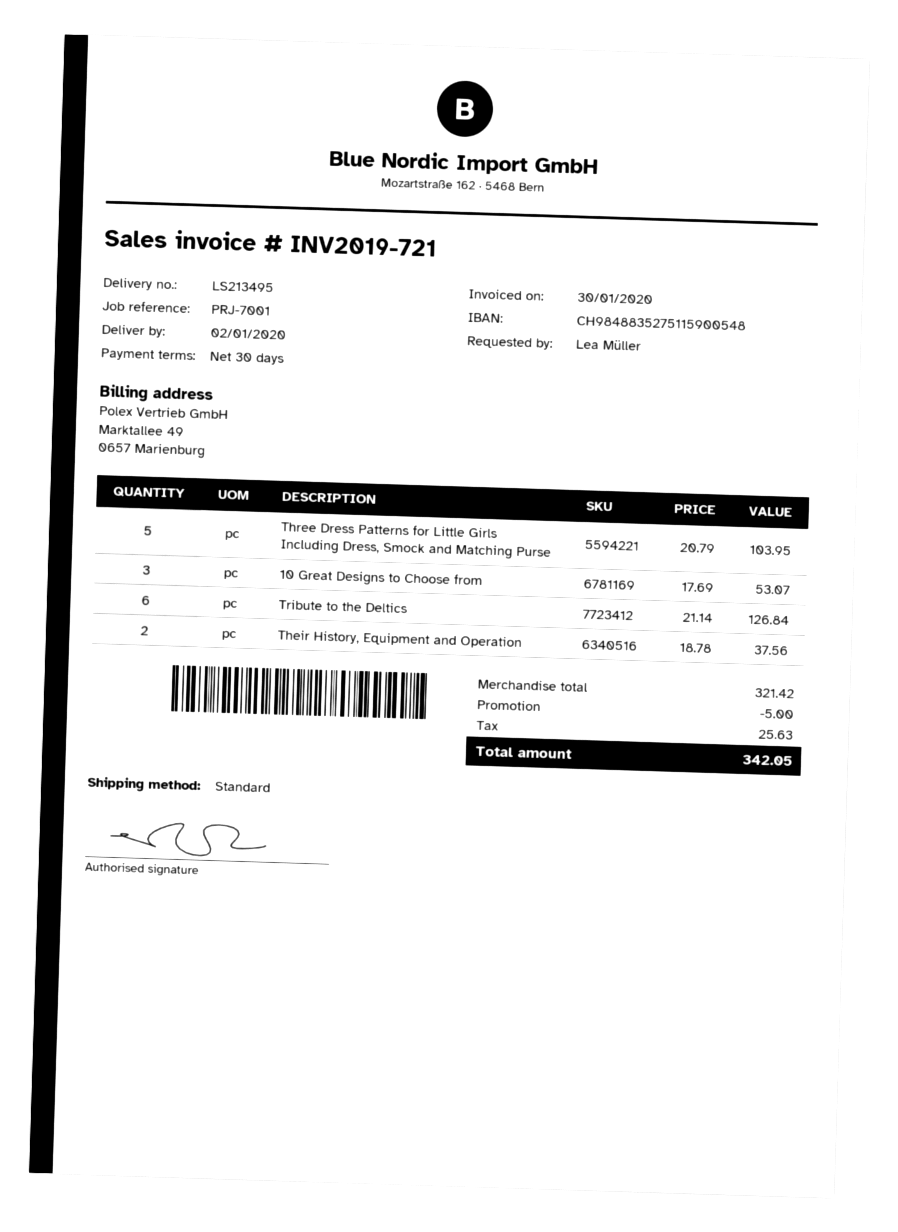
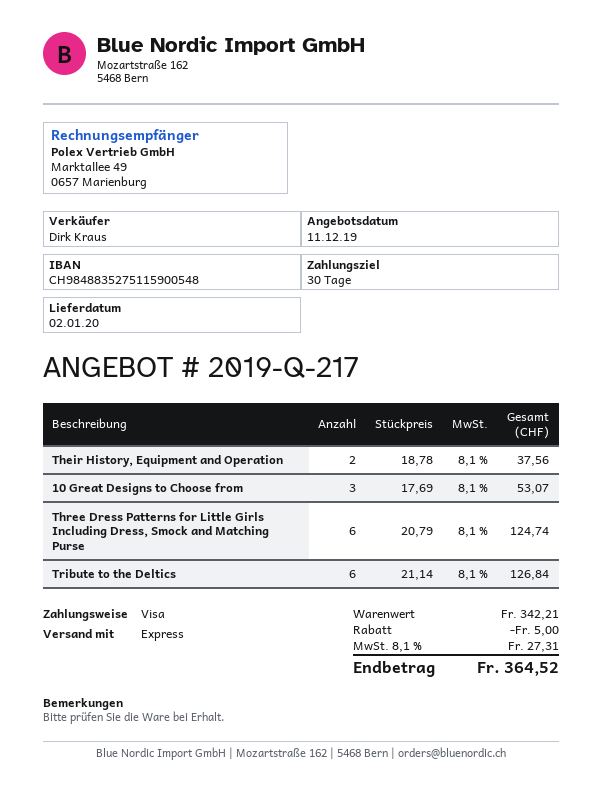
shipping method: standard -> express
Three Dress Patterns for Little Girls Including Dress, Smock and Matching Purse: 5 x 20.79 = 103.95 -> 6 x 20.79 = 124.74
subtotal: 321.42 -> 342.21
tax: 25.63 -> 27.31
total: 342.05 -> 364.52

